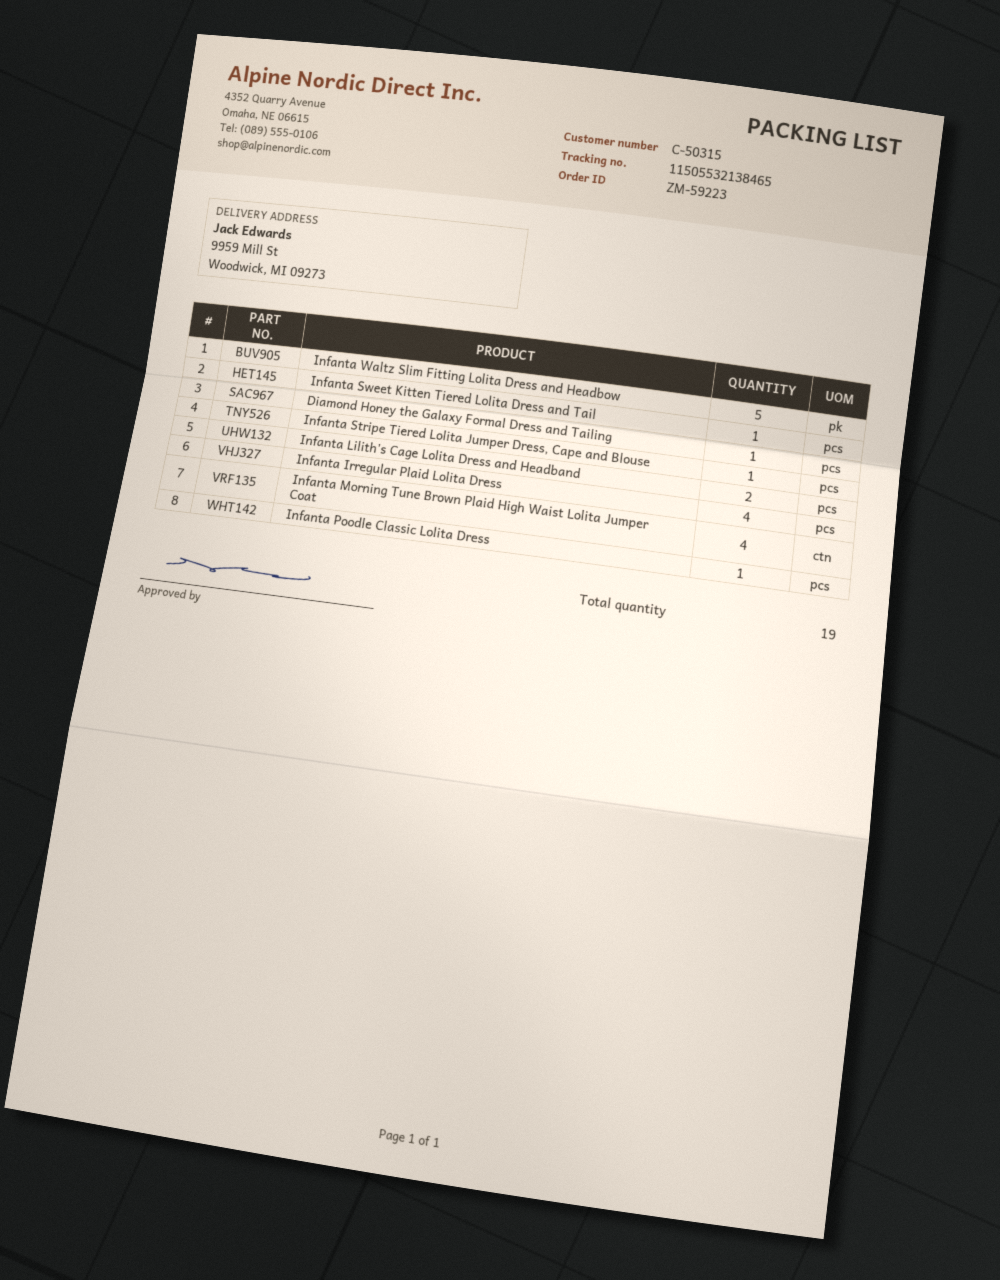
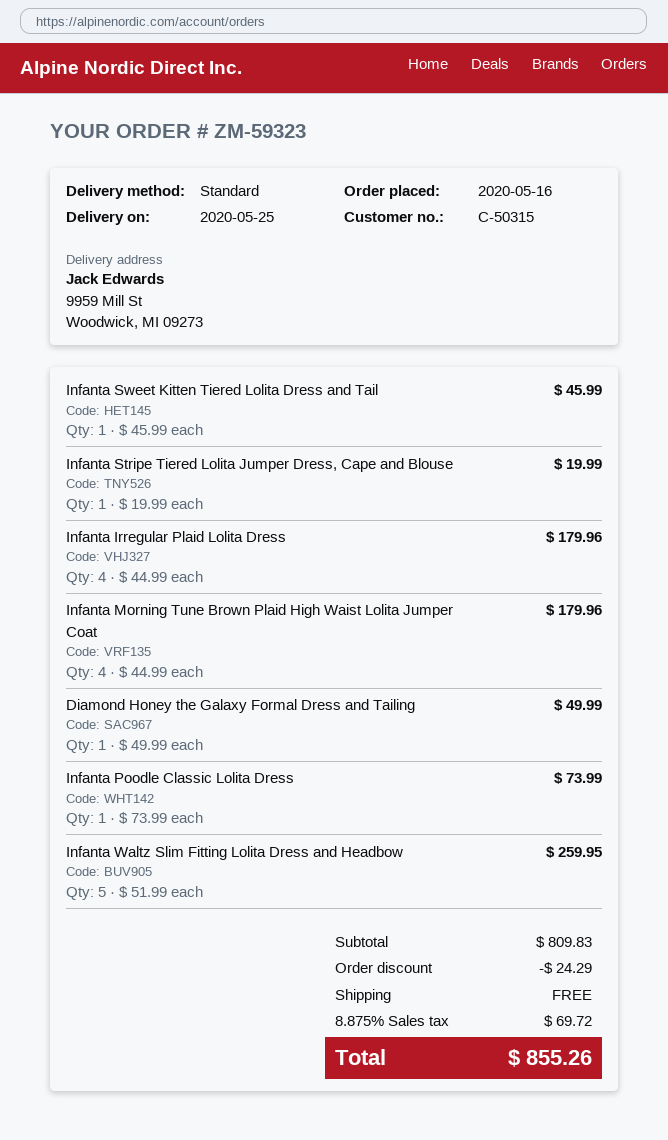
order number: ZM-59223 -> ZM-59323
Infanta Lilith's Cage Lolita Dress and Headband: 2 -> none

